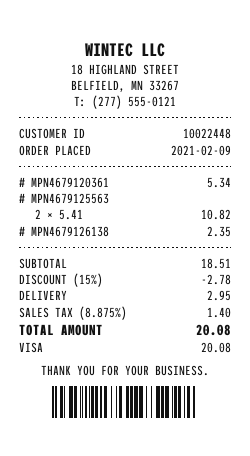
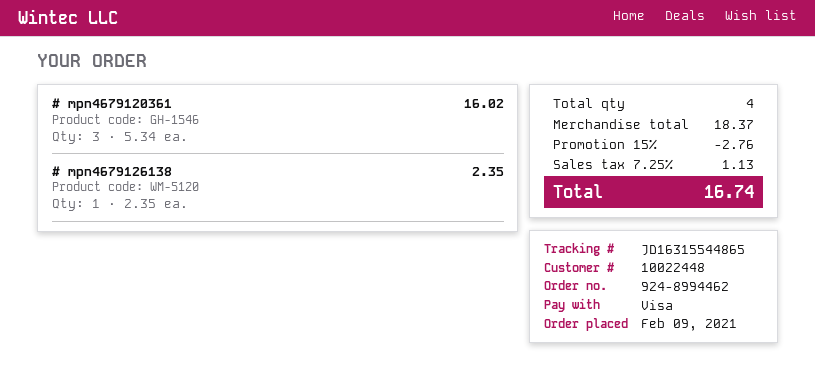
# MPN4679120361: 1 x 5.34 = 5.34 -> 3 x 5.34 = 16.02
# MPN4679125563: 2 x 5.41 = 10.82 -> none
subtotal: 18.51 -> 18.37
discount: 15% = 2.78 -> 15% = 2.76
shipping: 2.95 -> none
tax: 8.875% = 1.40 -> 7.25% = 1.13
total: 20.08 -> 16.74

